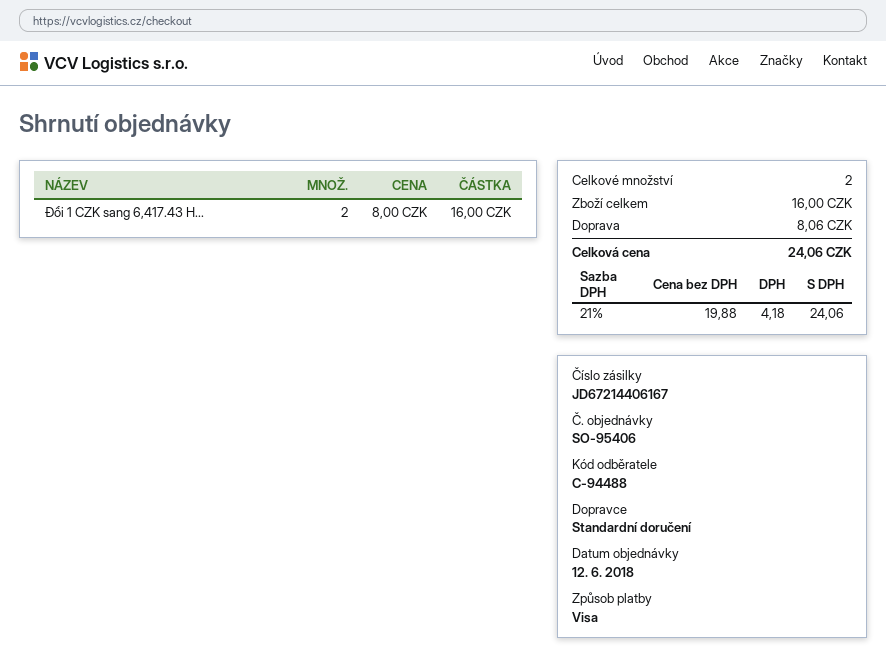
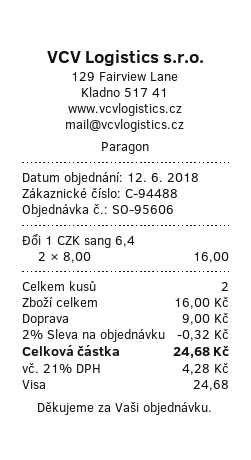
order number: SO-95406 -> SO-95606
discount: none -> 2% = 0.32
shipping: 8.06 -> 9.00
tax: 21% = 4.18 -> 21% = 4.28
total: 24.06 -> 24.68

